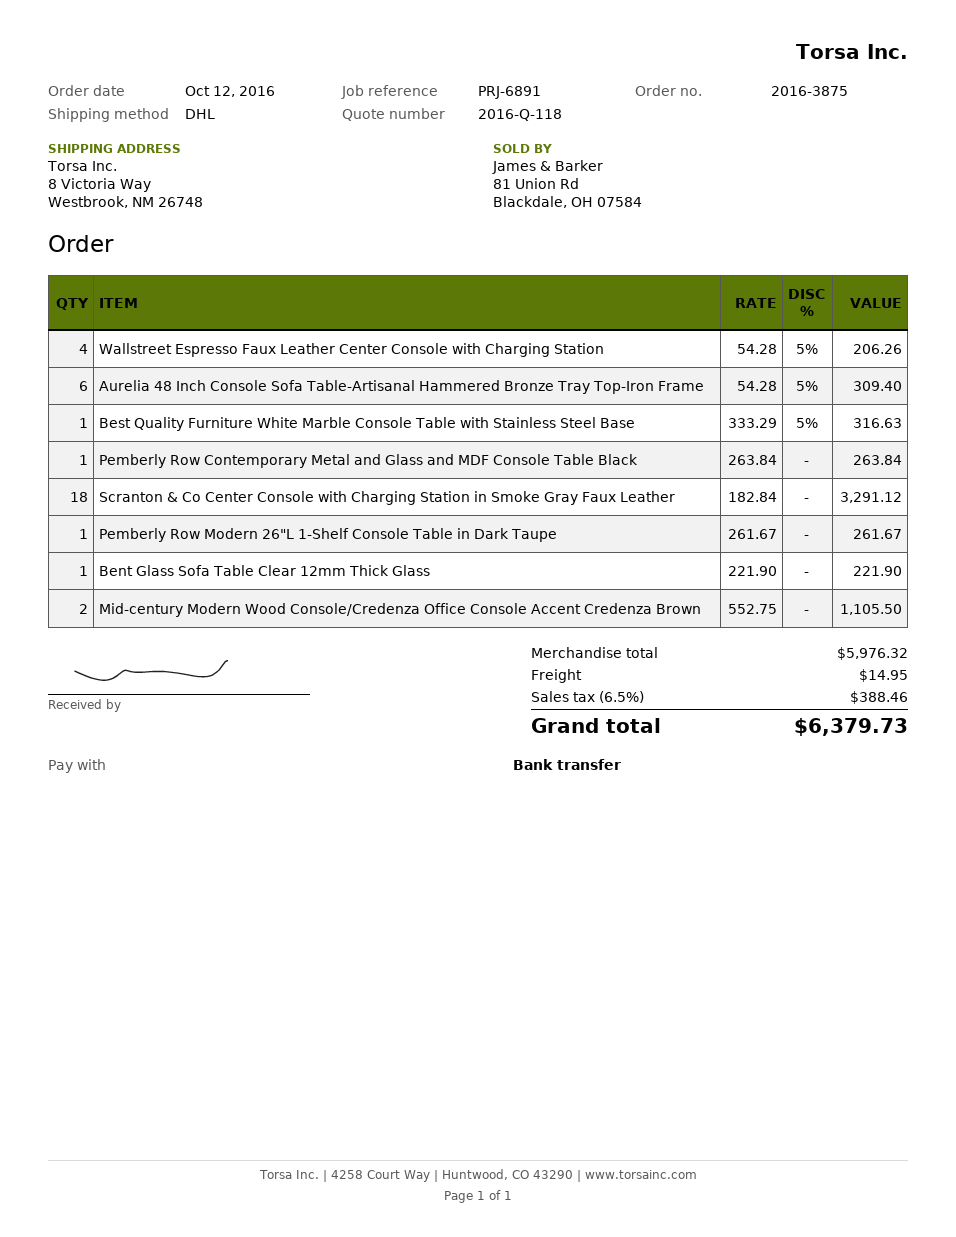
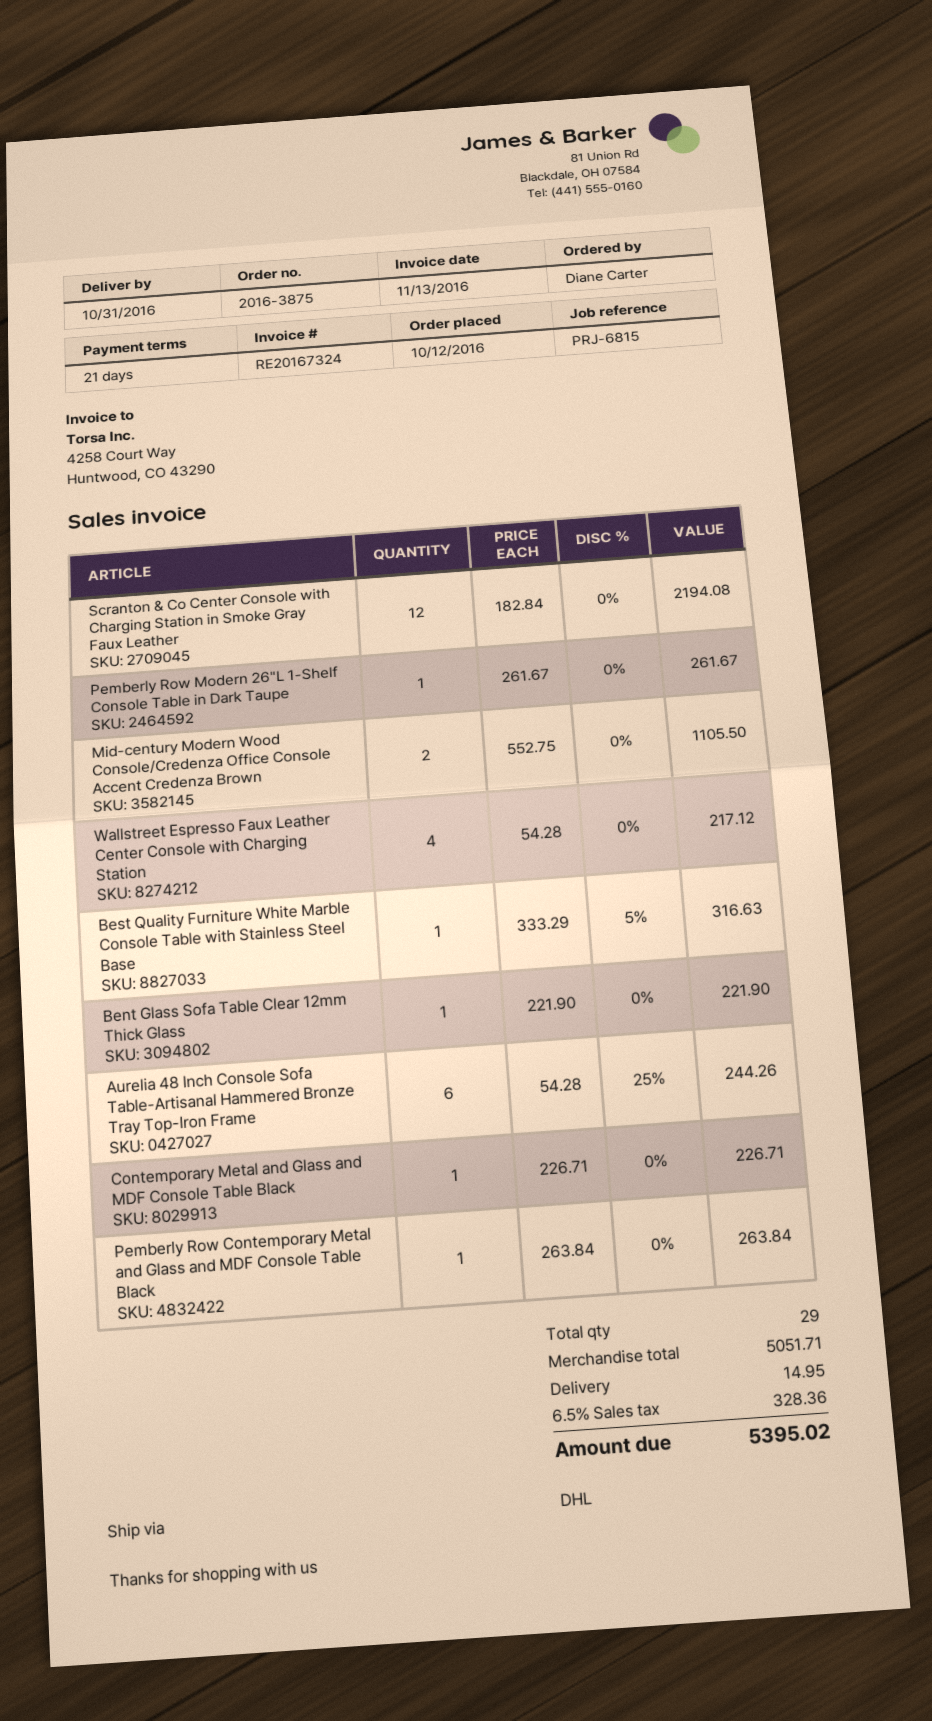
reference: PRJ-6891 -> PRJ-6815
Wallstreet Espresso Faux Leather Center Console with Charging Station: 4 x 54.28 - 5% = 206.26 -> 4 x 54.28 = 217.12
Aurelia 48 Inch Console Sofa Table-Artisanal Hammered Bronze Tray Top-Iron Frame: 6 x 54.28 - 5% = 309.40 -> 6 x 54.28 - 25% = 244.26
Scranton & Co Center Console with Charging Station in Smoke Gray Faux Leather: 18 x 182.84 = 3291.12 -> 12 x 182.84 = 2194.08
Contemporary Metal and Glass and MDF Console Table Black: none -> 1 x 226.71 = 226.71
subtotal: 5976.32 -> 5051.71
tax: 6.5% = 388.46 -> 6.5% = 328.36
total: 6379.73 -> 5395.02

